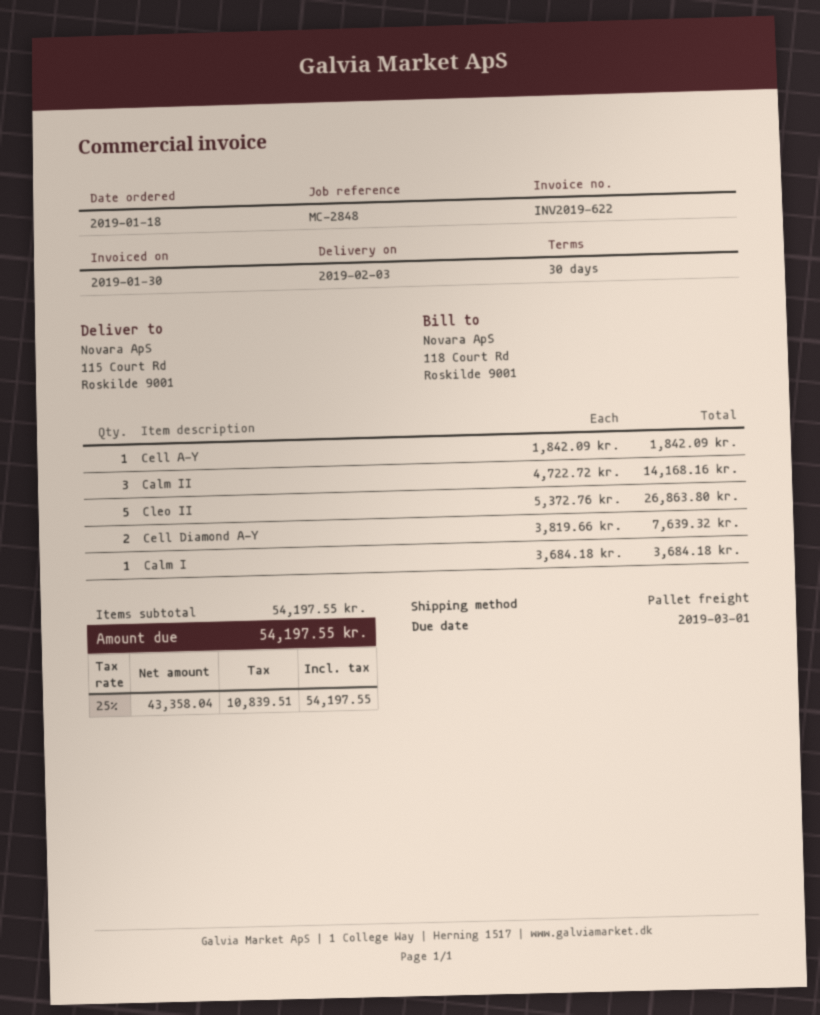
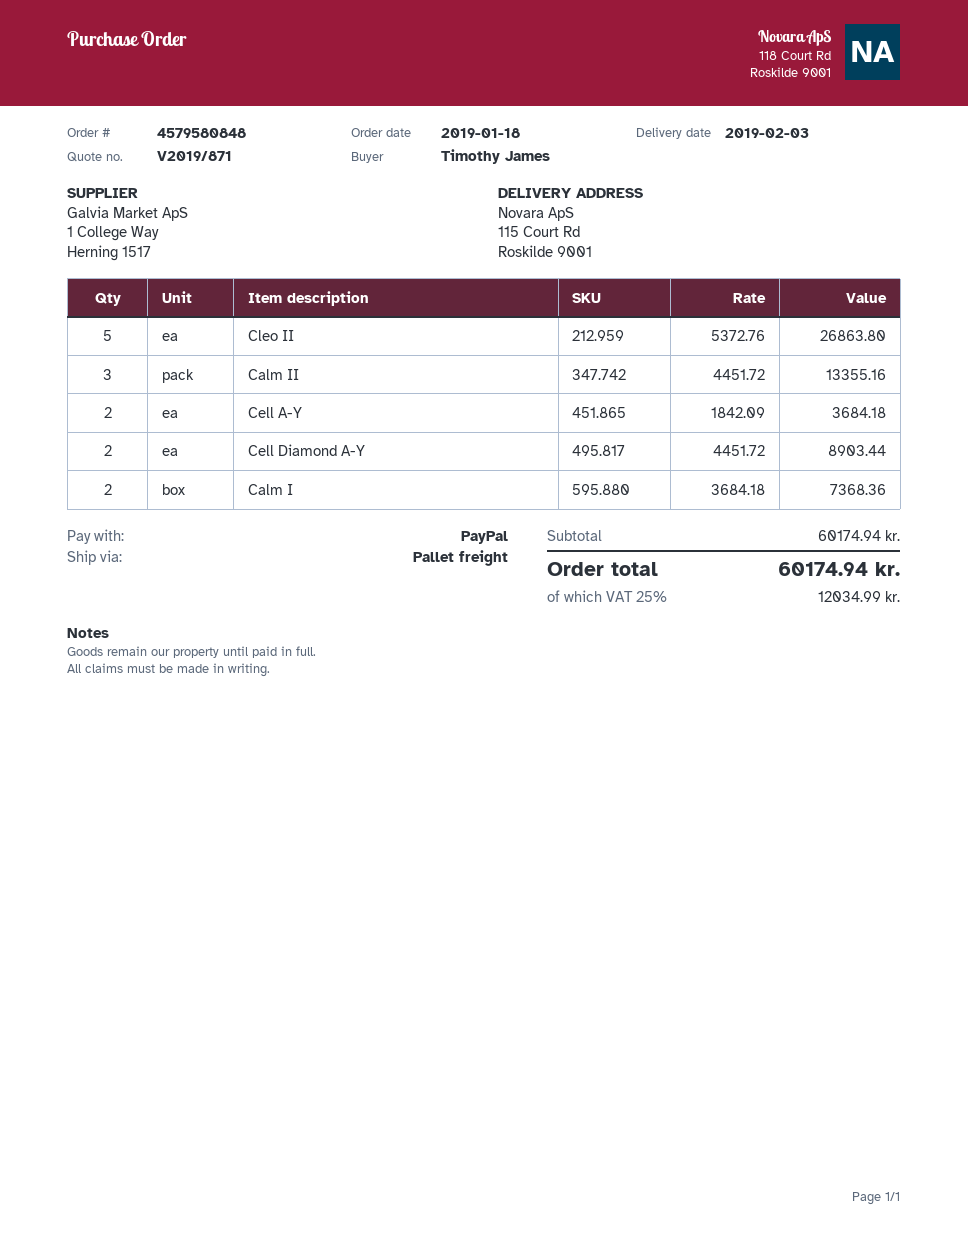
Cell A-Y: 1 x 1842.09 = 1842.09 -> 2 x 1842.09 = 3684.18
Calm II: 3 x 4722.72 = 14168.16 -> 3 x 4451.72 = 13355.16
Cell Diamond A-Y: 2 x 3819.66 = 7639.32 -> 2 x 4451.72 = 8903.44
Calm I: 1 x 3684.18 = 3684.18 -> 2 x 3684.18 = 7368.36
subtotal: 54197.55 -> 60174.94
tax: 25% = 10839.51 -> 25% = 12034.99
total: 54197.55 -> 60174.94

